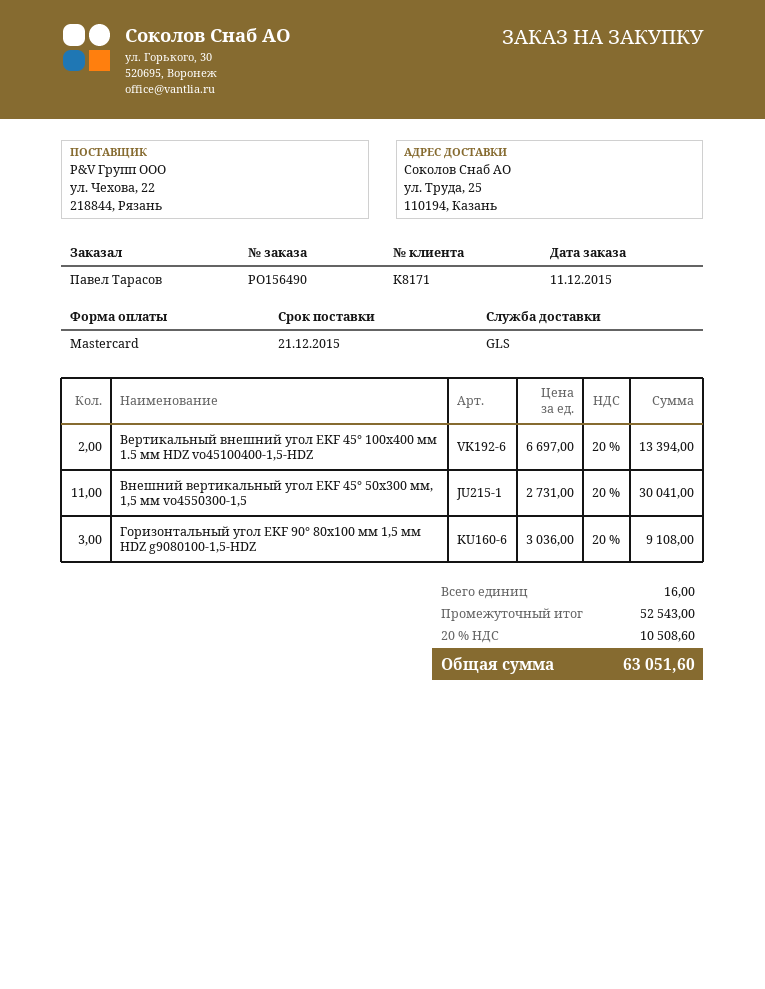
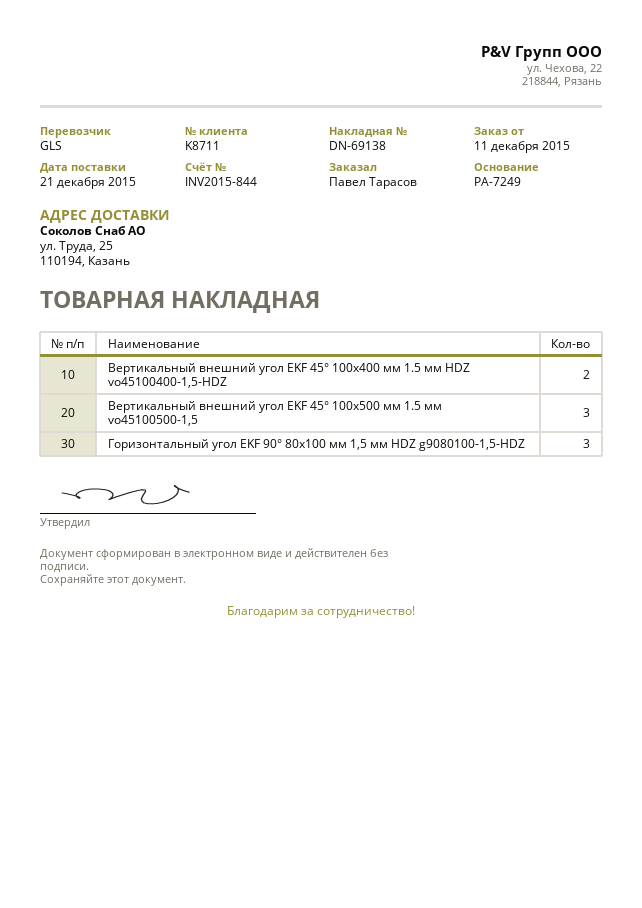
customer number: K8171 -> K8711
Внешний вертикальный угол EKF 45° 50х300 мм, 1,5 мм vo4550300-1,5: 11 -> none
Вертикальный внешний угол EKF 45° 100x500 мм 1.5 мм vo45100500-1,5: none -> 3

